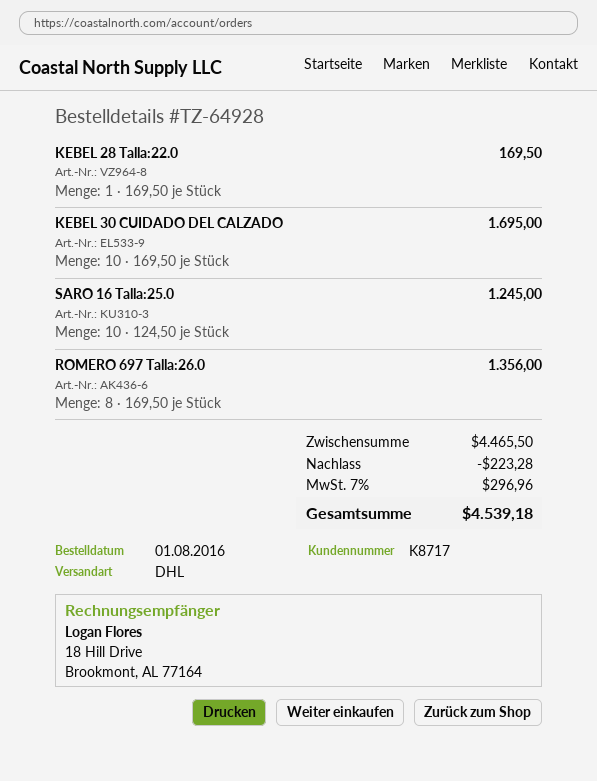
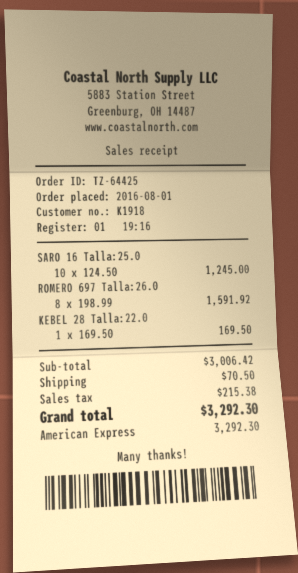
order number: TZ-64928 -> TZ-64425
customer number: K8717 -> K1918
KEBEL 30 CUIDADO DEL CALZADO: 10 x 169.50 = 1695.00 -> none
ROMERO 697 Talla:26.0: 8 x 169.50 = 1356.00 -> 8 x 198.99 = 1591.92
subtotal: 4465.50 -> 3006.42
discount: 223.28 -> none
shipping: none -> 70.50
tax: 296.96 -> 215.38
total: 4539.18 -> 3292.30

